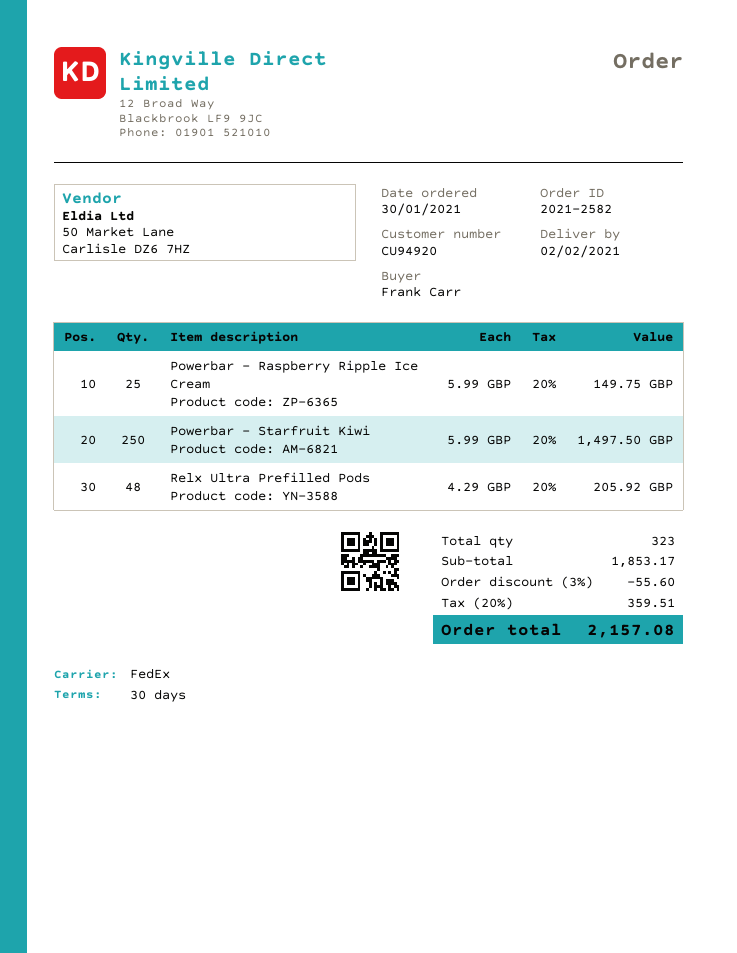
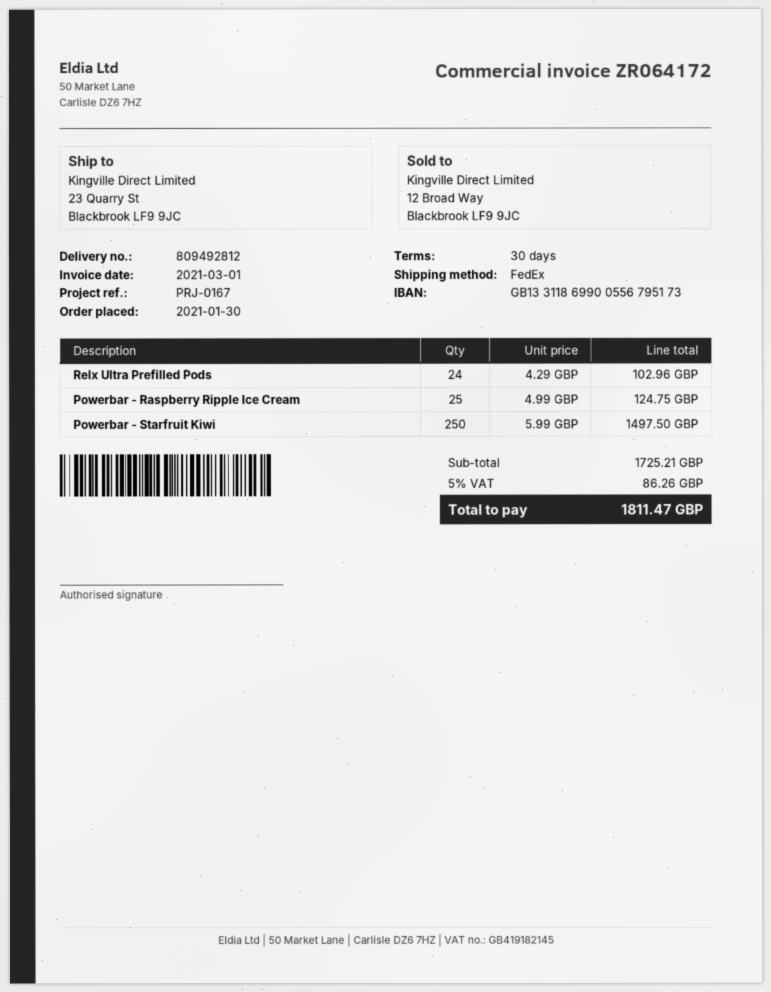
Powerbar - Raspberry Ripple Ice Cream: 25 x 5.99 = 149.75 -> 25 x 4.99 = 124.75
Relx Ultra Prefilled Pods: 48 x 4.29 = 205.92 -> 24 x 4.29 = 102.96
subtotal: 1853.17 -> 1725.21
discount: 3% = 55.60 -> none
tax: 20% = 359.51 -> 5% = 86.26
total: 2157.08 -> 1811.47

